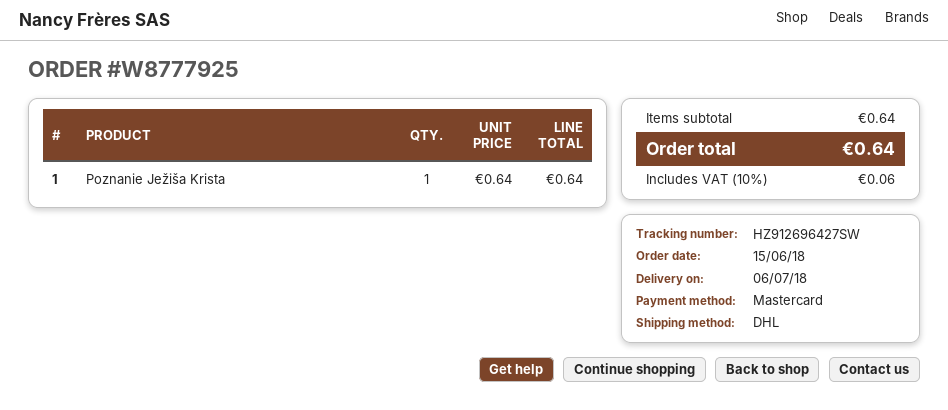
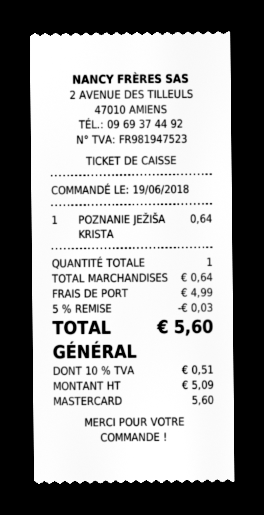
order date: 2018-06-15 -> 2018-06-19
discount: none -> 5% = 0.03
shipping: none -> 4.99
tax: 10% = 0.06 -> 10% = 0.51
total: 0.64 -> 5.60

